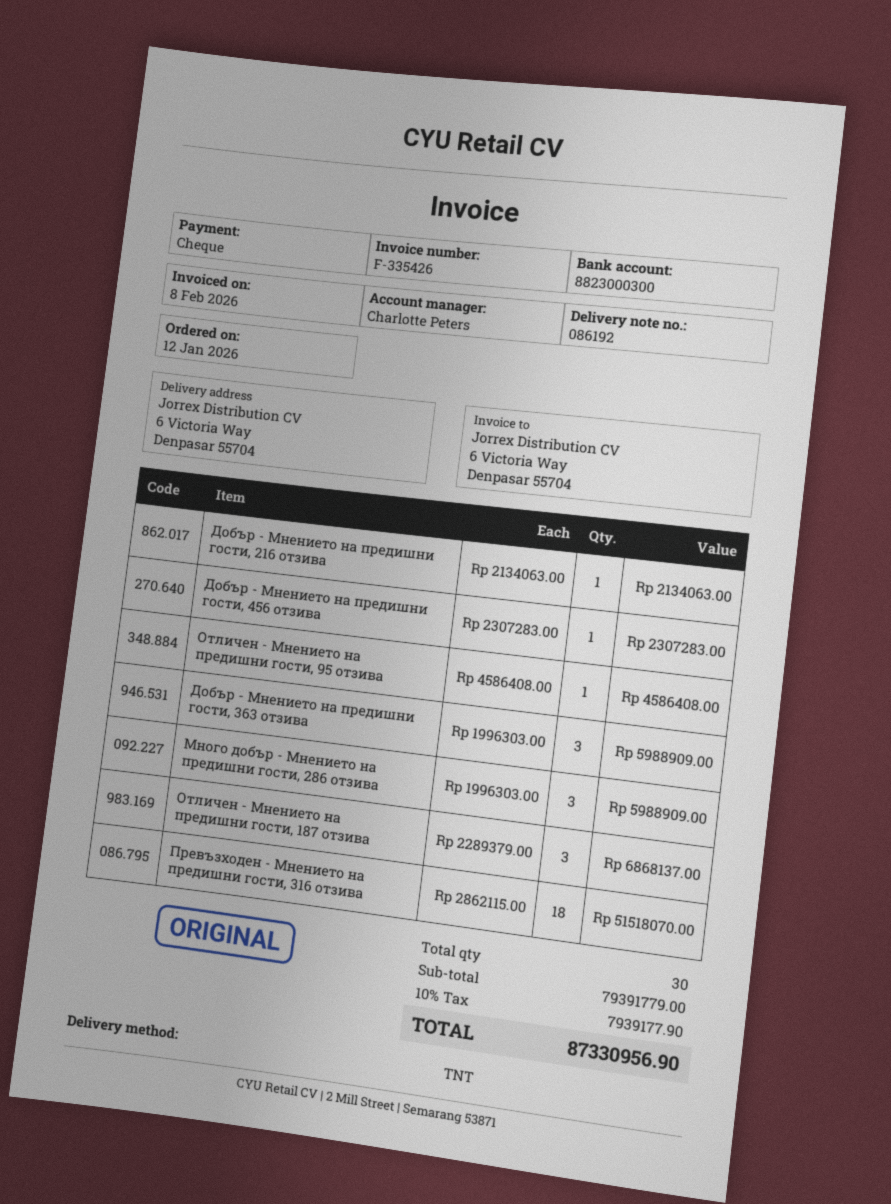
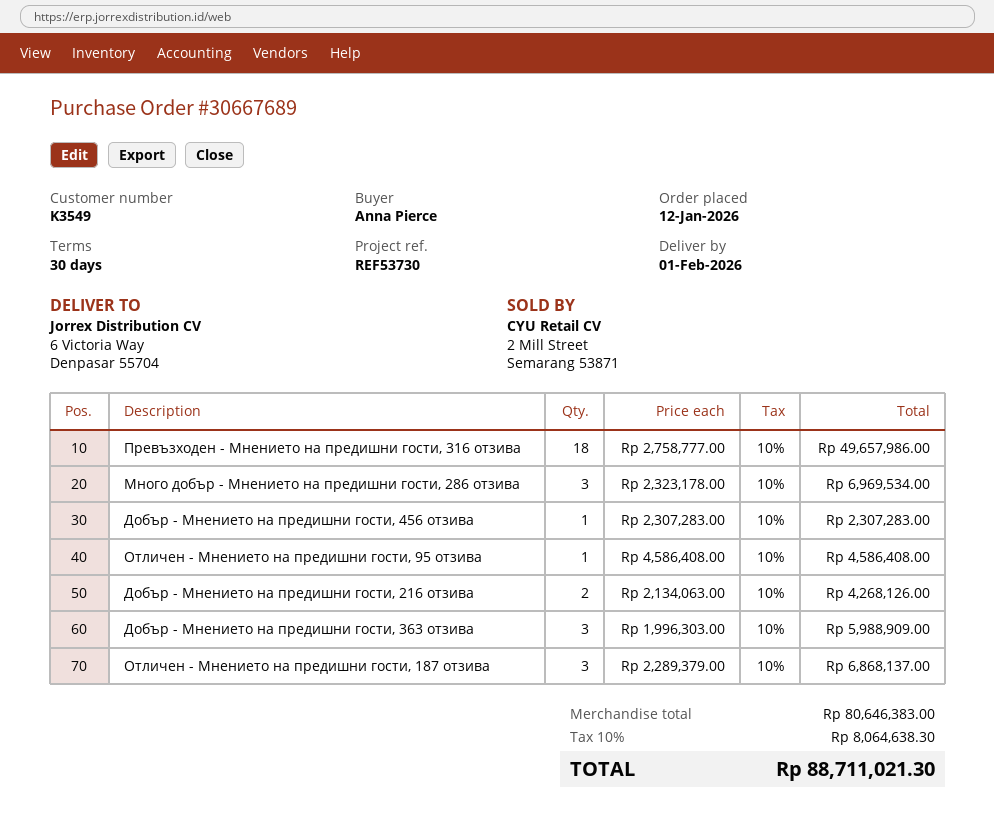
Добър - Мнението на предишни гости, 216 отзива: 1 x 2134063.00 = 2134063.00 -> 2 x 2134063.00 = 4268126.00
Много добър - Мнението на предишни гости, 286 отзива: 3 x 1996303.00 = 5988909.00 -> 3 x 2323178.00 = 6969534.00
Превъзходен - Мнението на предишни гости, 316 отзива: 18 x 2862115.00 = 51518070.00 -> 18 x 2758777.00 = 49657986.00
subtotal: 79391779.00 -> 80646383.00
tax: 10% = 7939177.90 -> 10% = 8064638.30
total: 87330956.90 -> 88711021.30

